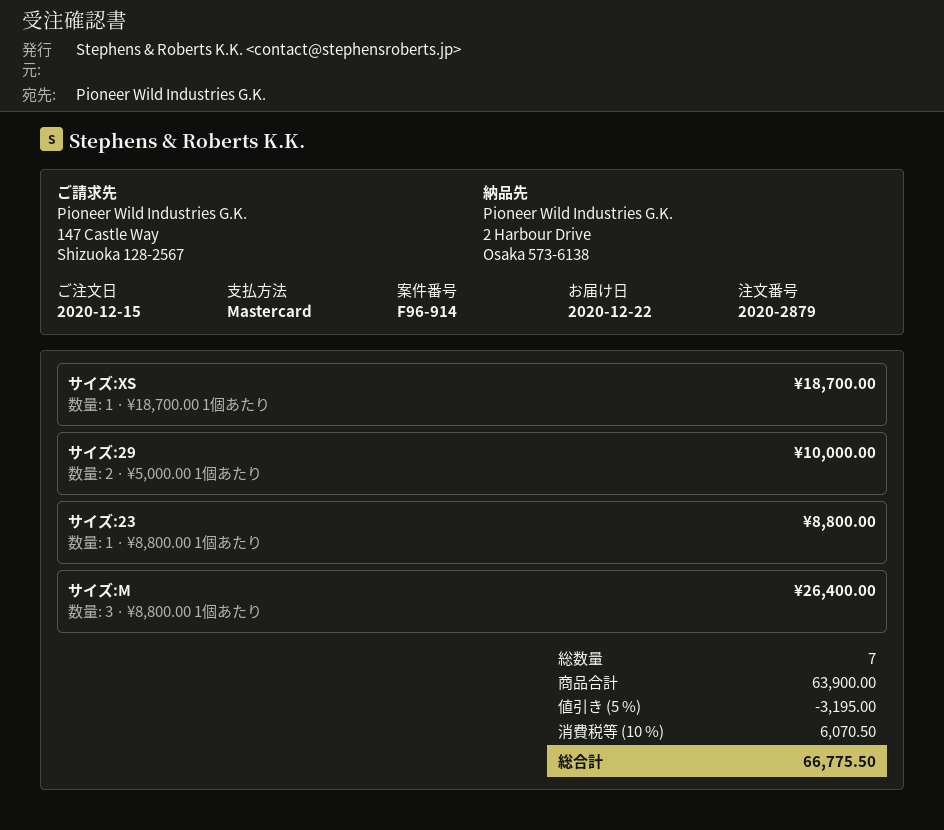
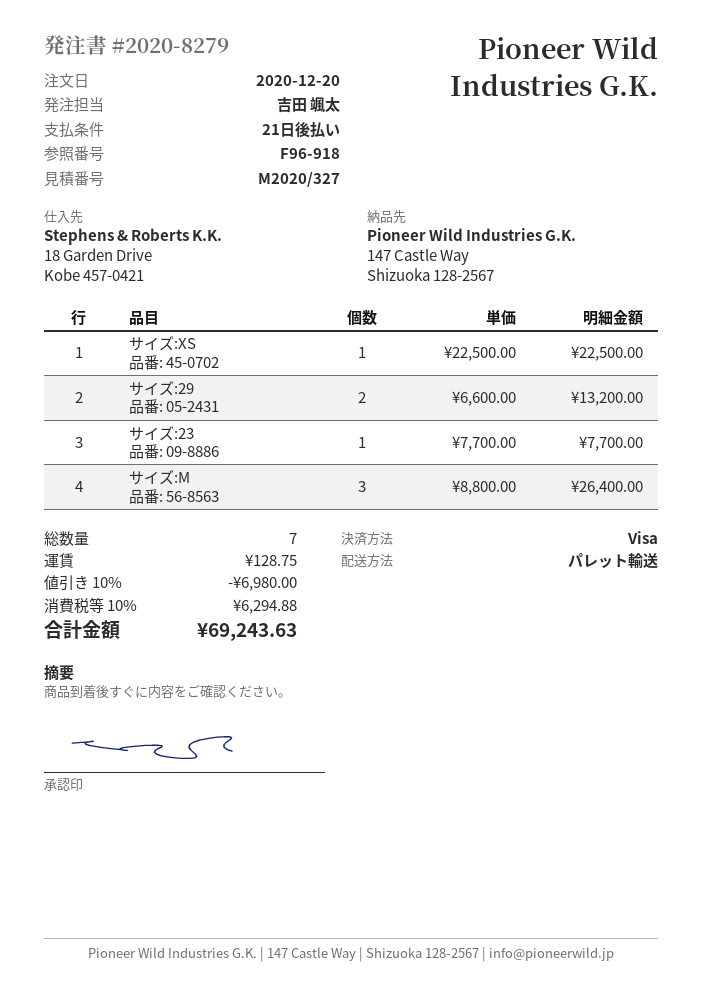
order number: 2020-2879 -> 2020-8279
order date: 2020-12-15 -> 2020-12-20
reference: F96-914 -> F96-918
payment method: Mastercard -> Visa
ship to: 2 Harbour Drive, Osaka 573-6138 -> 147 Castle Way, Shizuoka 128-2567
サイズ:XS: 1 x 18700.00 = 18700.00 -> 1 x 22500.00 = 22500.00
サイズ:29: 2 x 5000.00 = 10000.00 -> 2 x 6600.00 = 13200.00
サイズ:23: 1 x 8800.00 = 8800.00 -> 1 x 7700.00 = 7700.00
discount: 5% = 3195.00 -> 10% = 6980.00
shipping: none -> 128.75
tax: 10% = 6070.50 -> 10% = 6294.88
total: 66775.50 -> 69243.63

